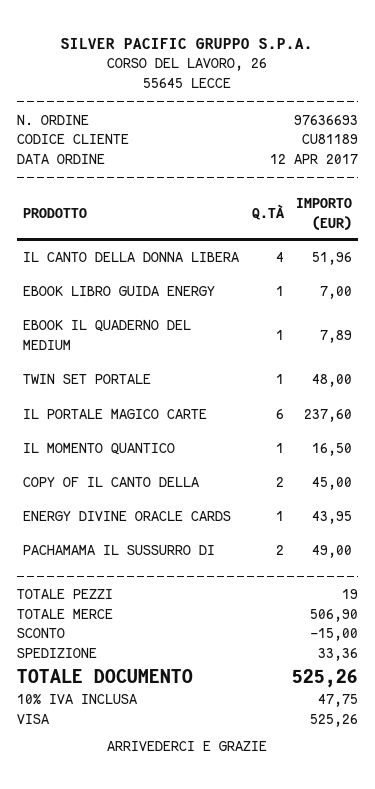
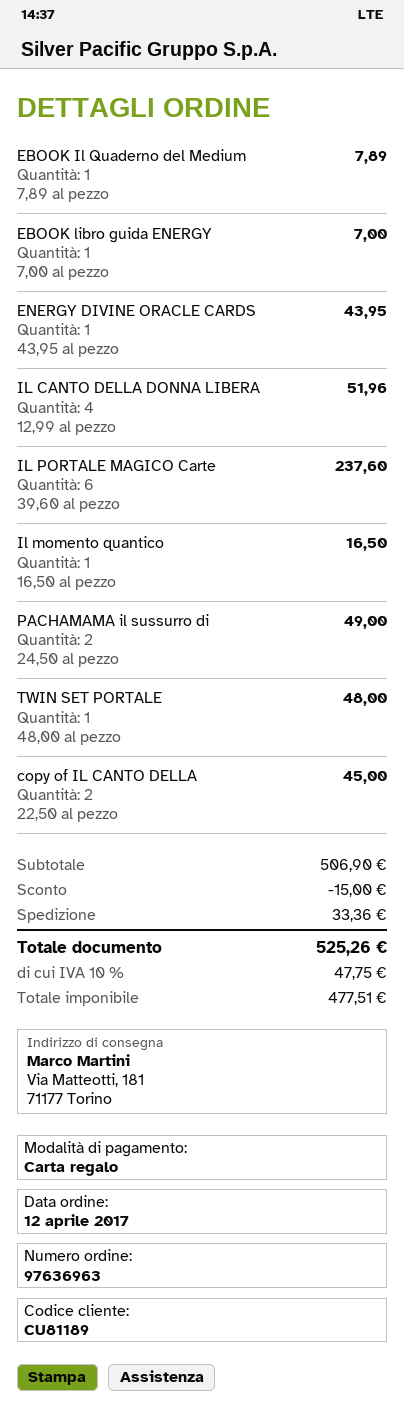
order number: 97636693 -> 97636963
payment method: Visa -> gift card

